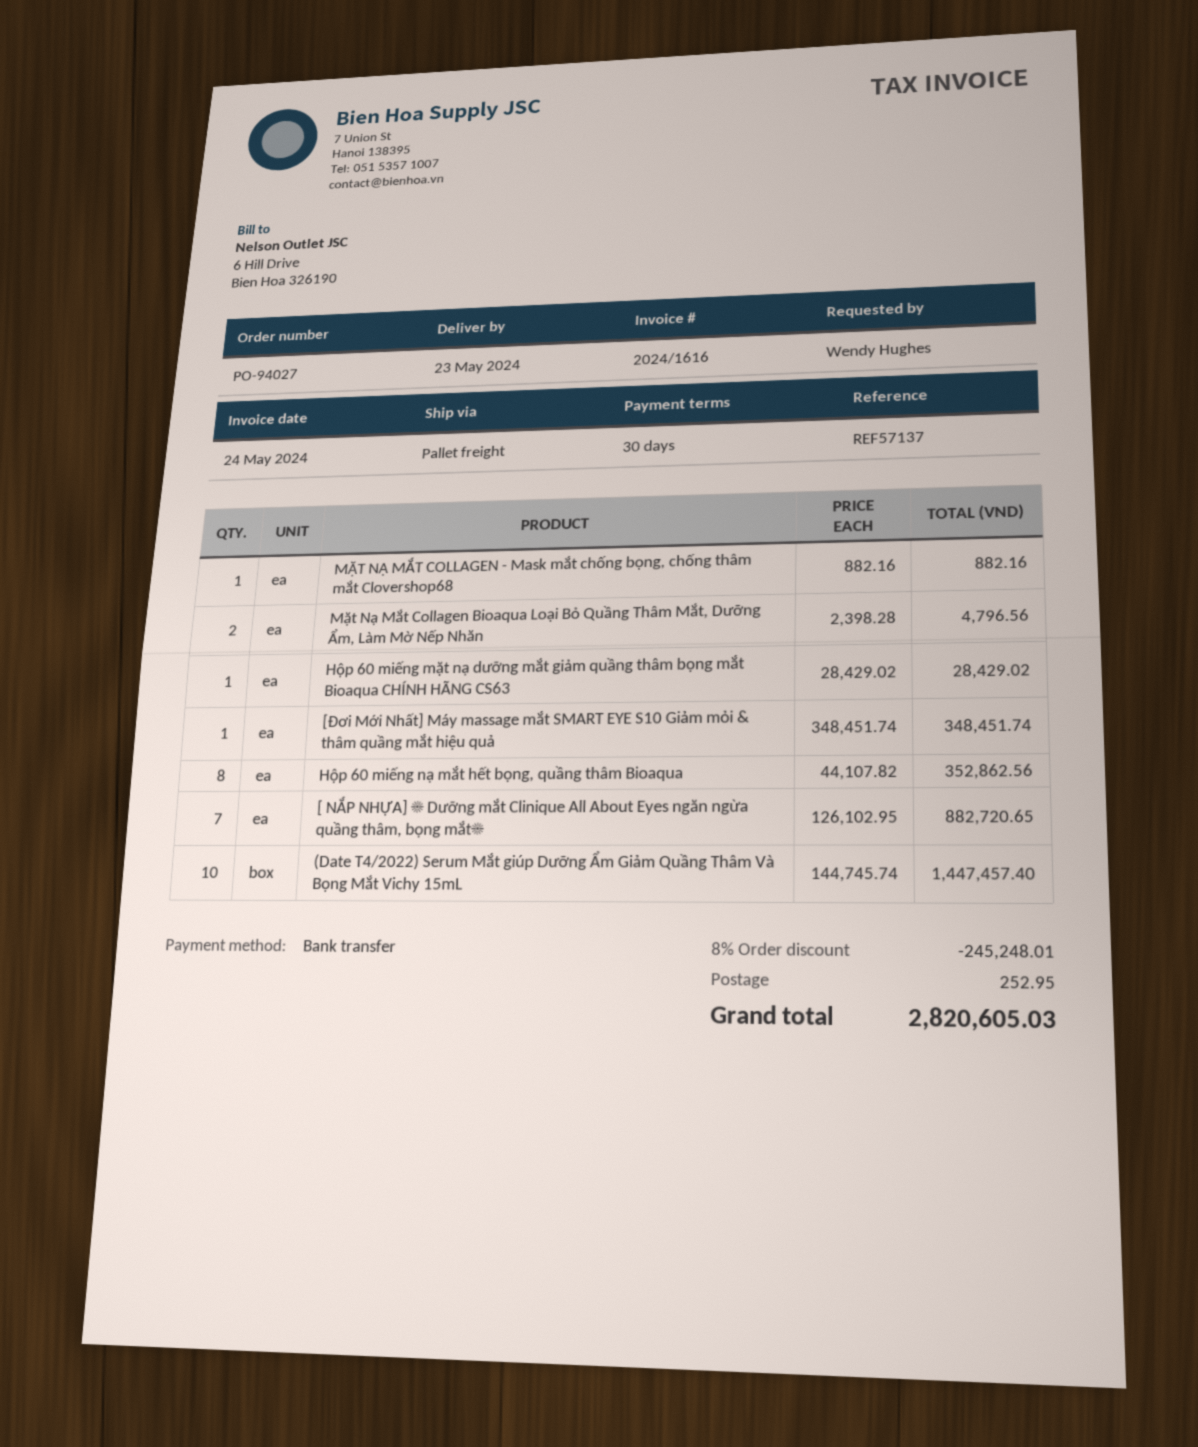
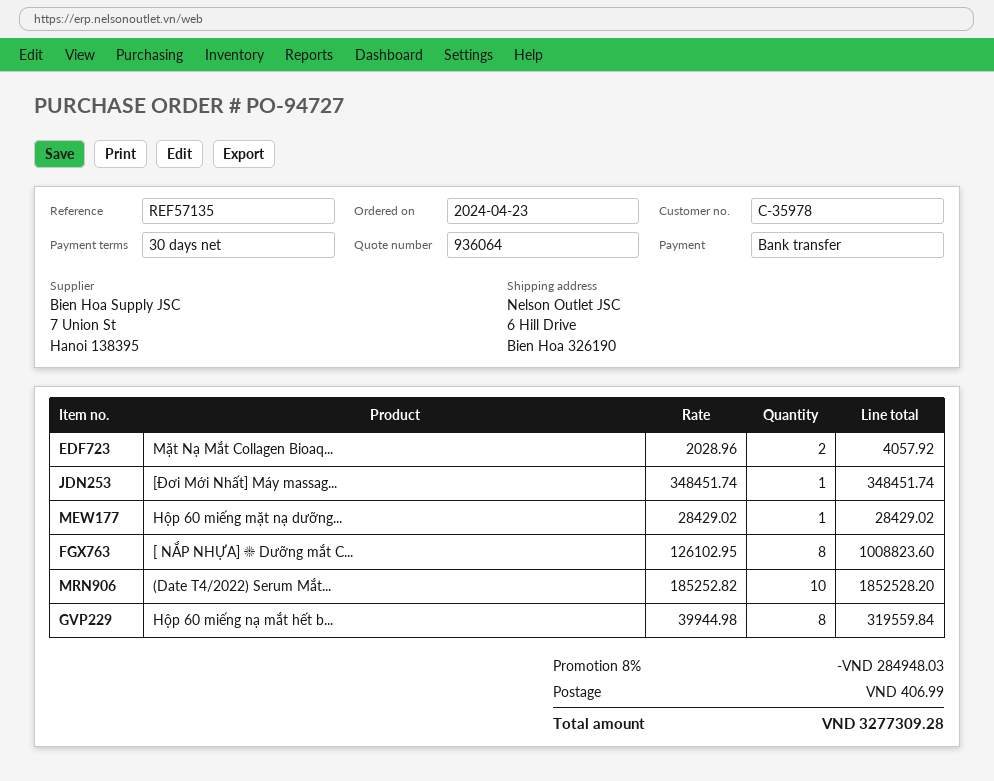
order number: PO-94027 -> PO-94727
reference: REF57137 -> REF57135
MẶT NẠ MẮT COLLAGEN - Mask mắt chống bọng, chống thâm mắt Clovershop68: 1 x 882.16 = 882.16 -> none
Mặt Nạ Mắt Collagen Bioaqua Loại Bỏ Quầng Thâm Mắt, Dưỡng Ẩm, Làm Mờ Nếp Nhăn: 2 x 2398.28 = 4796.56 -> 2 x 2028.96 = 4057.92
Hộp 60 miếng nạ mắt hết bọng, quầng thâm Bioaqua: 8 x 44107.82 = 352862.56 -> 8 x 39944.98 = 319559.84
[ NẮP NHỰA] ☀ Dưỡng mắt Clinique All About Eyes ngăn ngừa quầng thâm, bọng mắt☀: 7 x 126102.95 = 882720.65 -> 8 x 126102.95 = 1008823.60
(Date T4/2022) Serum Mắt giúp Dưỡng Ẩm Giảm Quầng Thâm Và Bọng Mắt Vichy 15mL: 10 x 144745.74 = 1447457.40 -> 10 x 185252.82 = 1852528.20
discount: 8% = 245248.01 -> 8% = 284948.03
shipping: 252.95 -> 406.99
total: 2820605.03 -> 3277309.28

